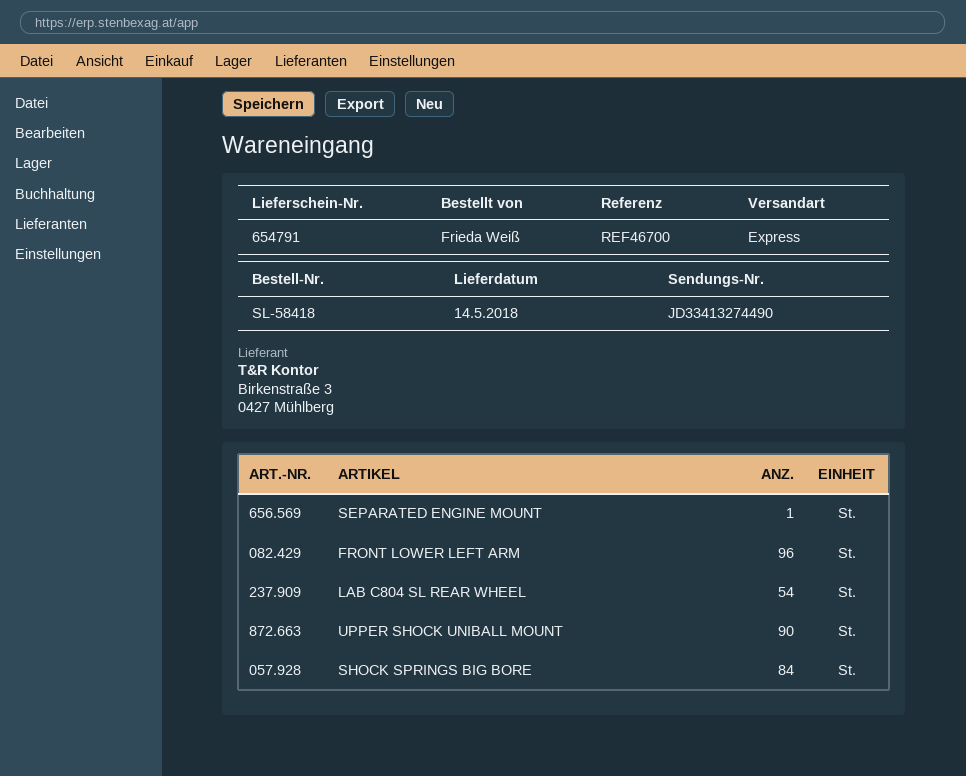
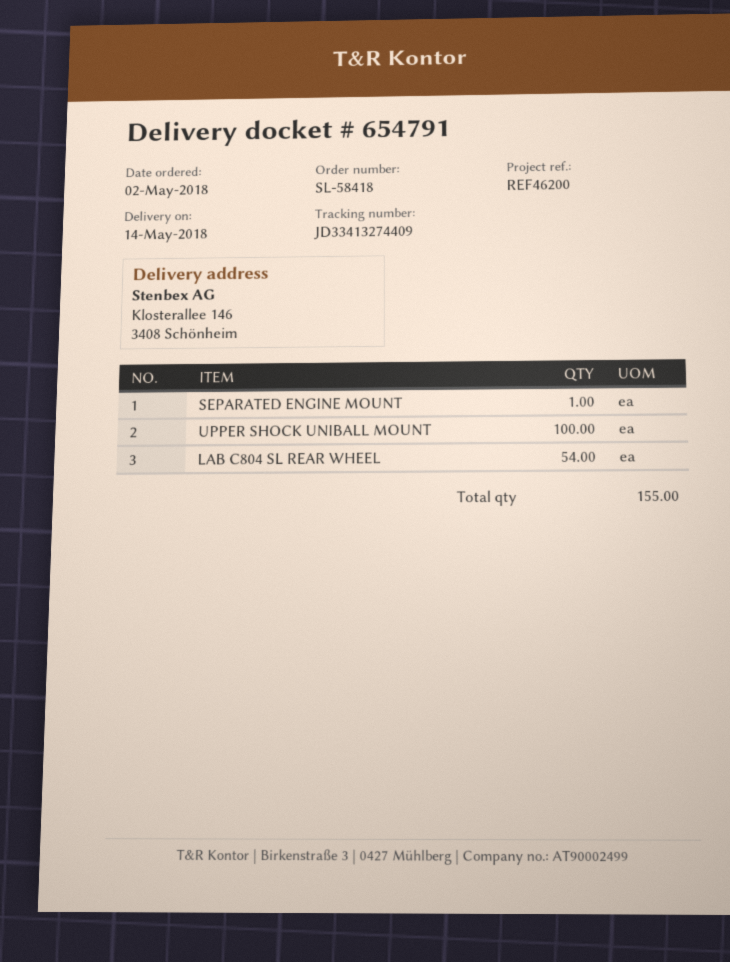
reference: REF46700 -> REF46200
tracking number: JD33413274490 -> JD33413274409
FRONT LOWER LEFT ARM: 96 -> none
UPPER SHOCK UNIBALL MOUNT: 90 -> 100
SHOCK SPRINGS BIG BORE: 84 -> none

